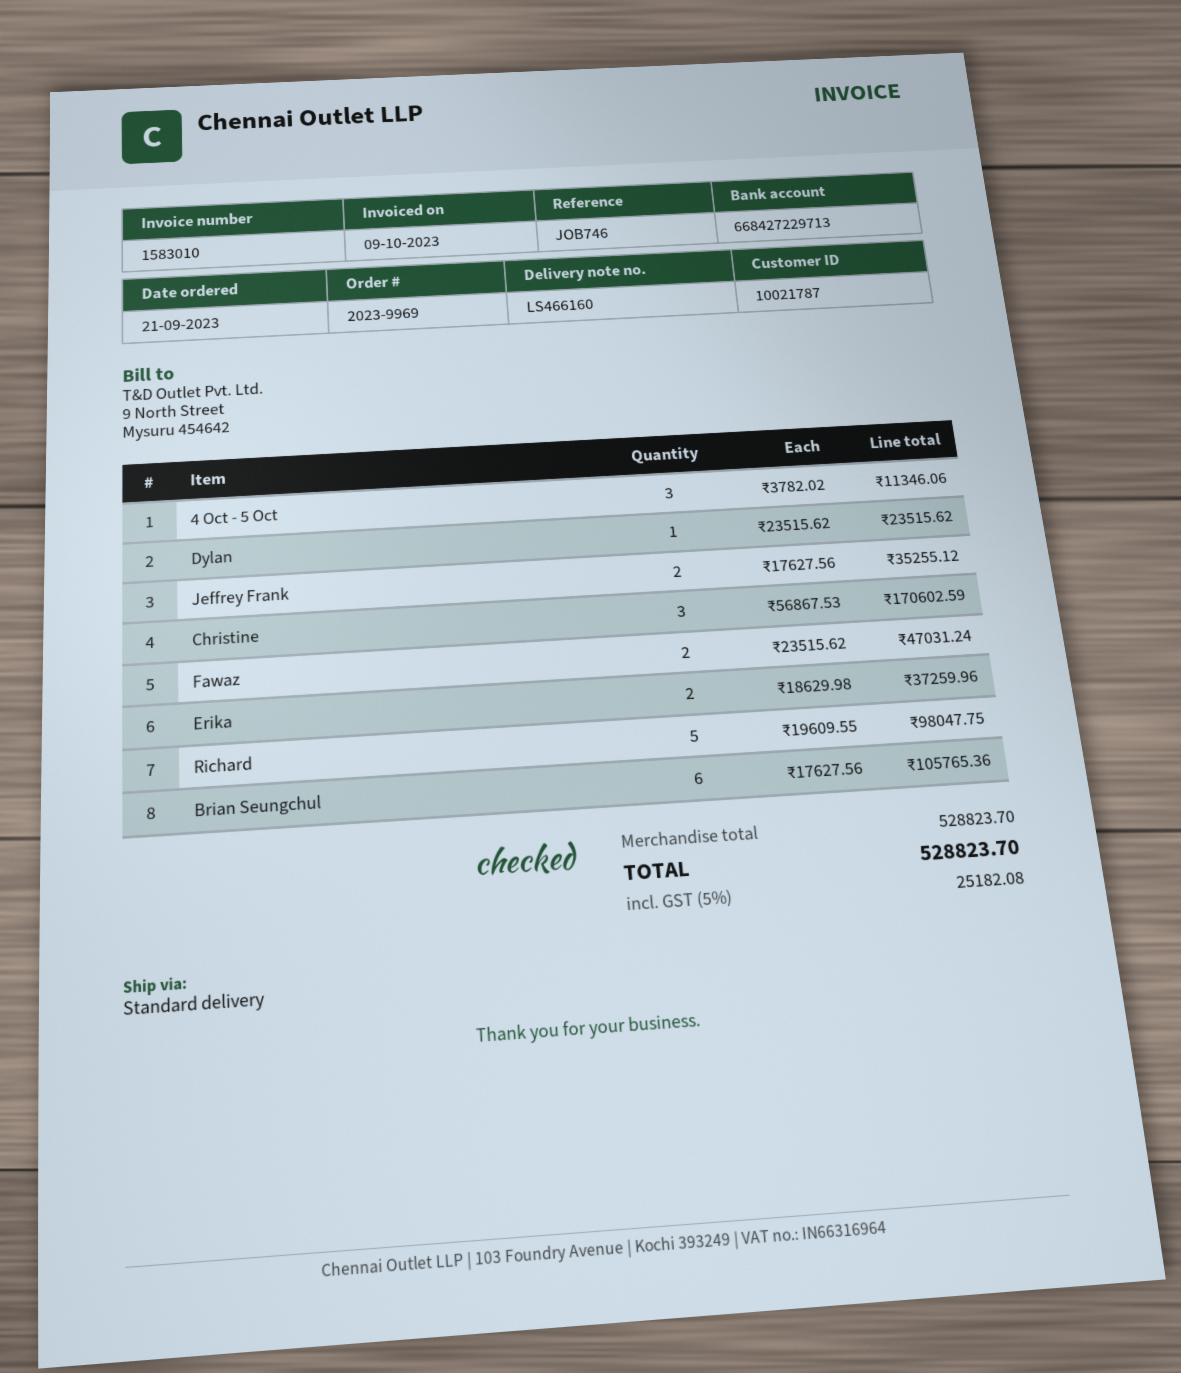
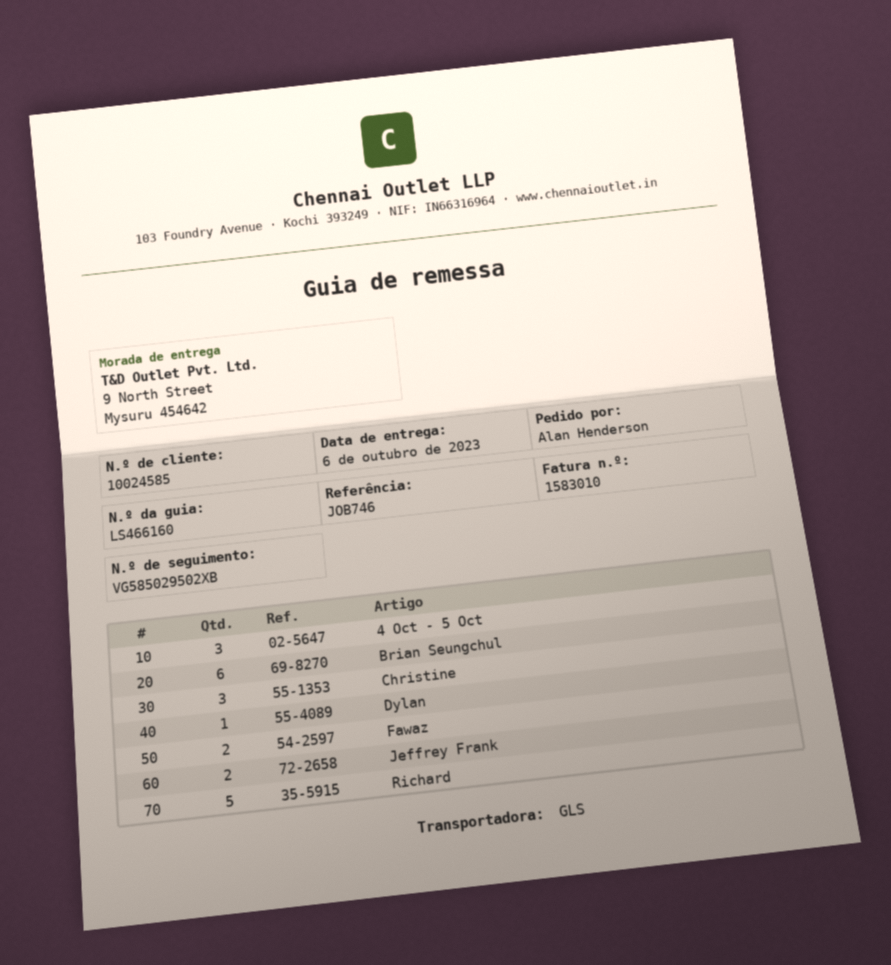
customer number: 10021787 -> 10024585
shipping method: standard -> GLS
Erika: 2 -> none

